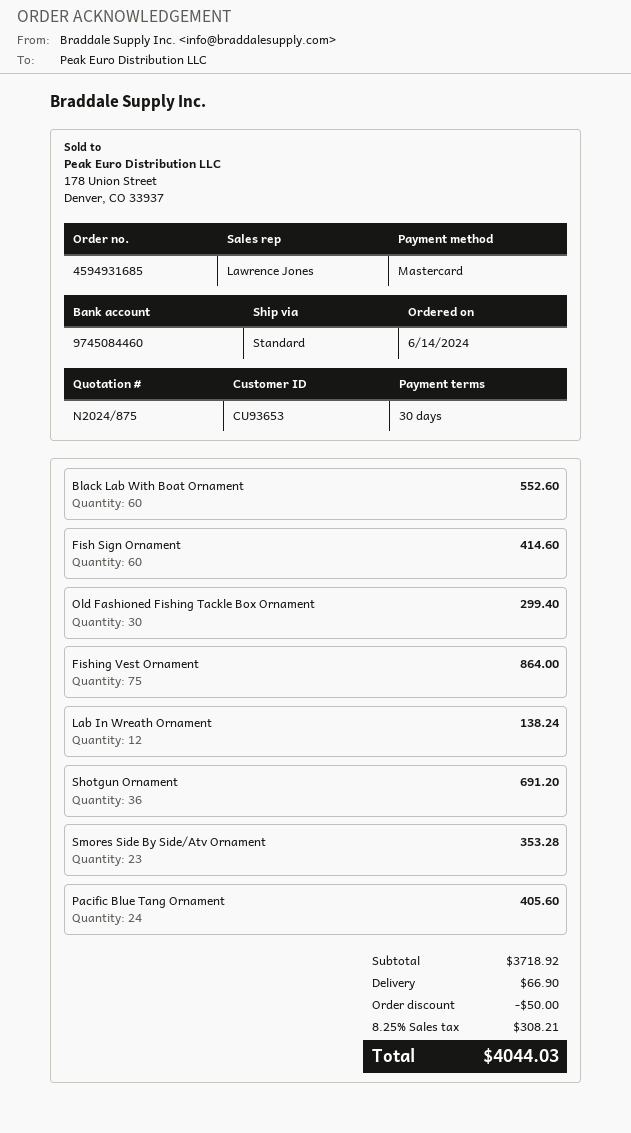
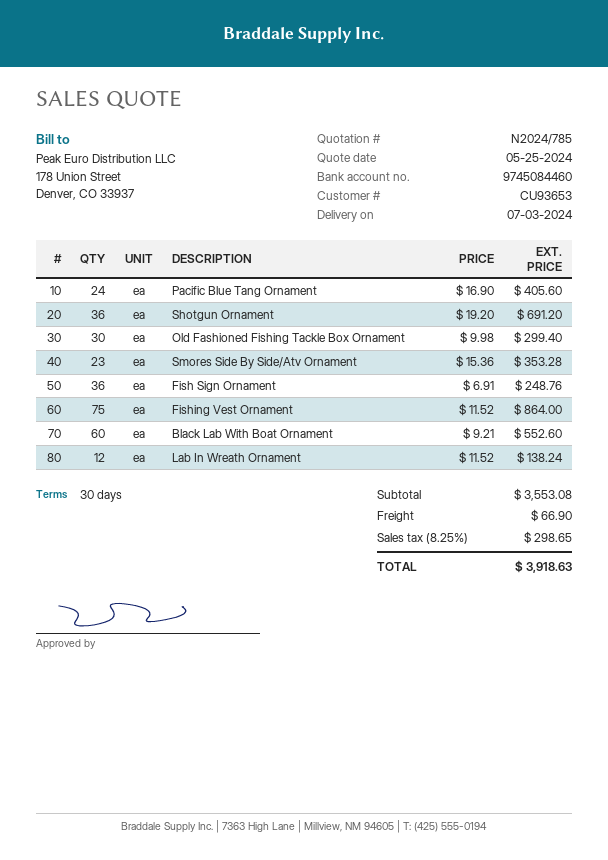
quote number: N2024/875 -> N2024/785
Fish Sign Ornament: 60 for 414.60 -> 36 for 248.76
subtotal: 3718.92 -> 3553.08
discount: 50.00 -> none
tax: 8.25% = 308.21 -> 8.25% = 298.65
total: 4044.03 -> 3918.63

